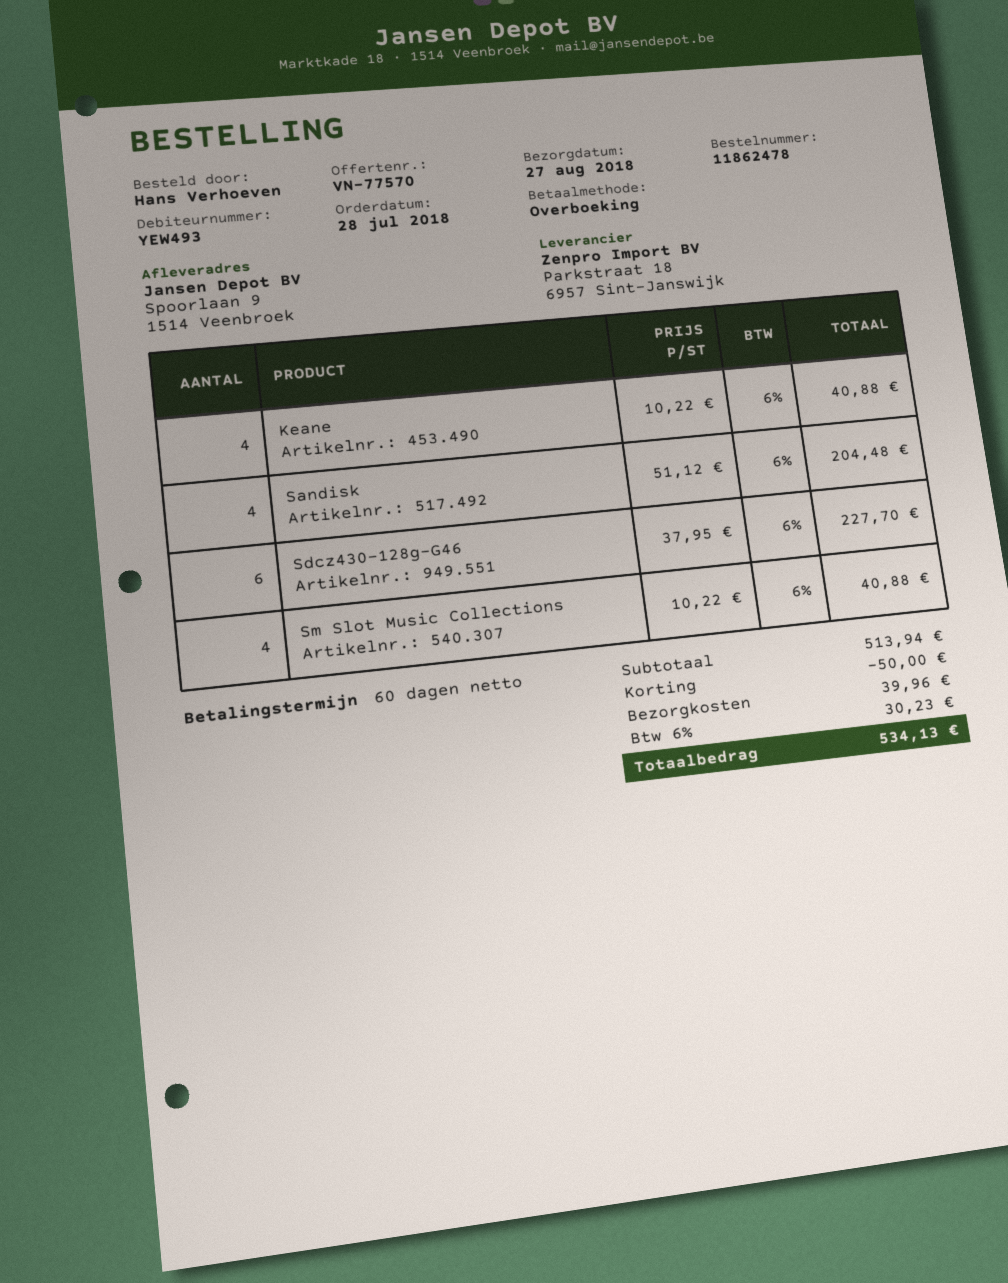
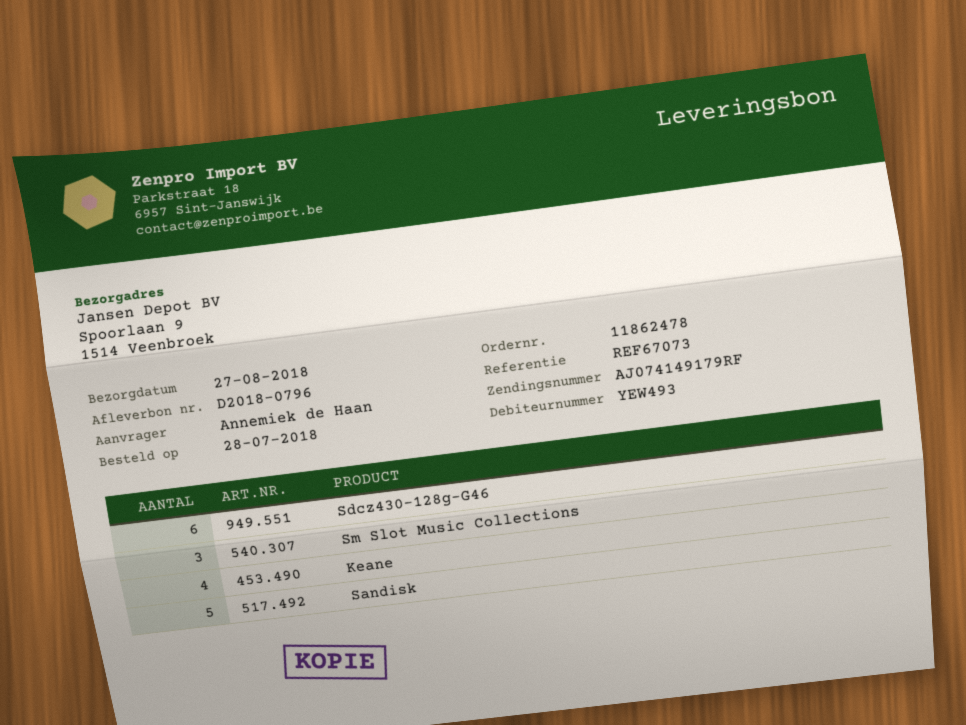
ordered by: Hans Verhoeven -> Annemiek de Haan
Sandisk: 4 -> 5
Sm Slot Music Collections: 4 -> 3

